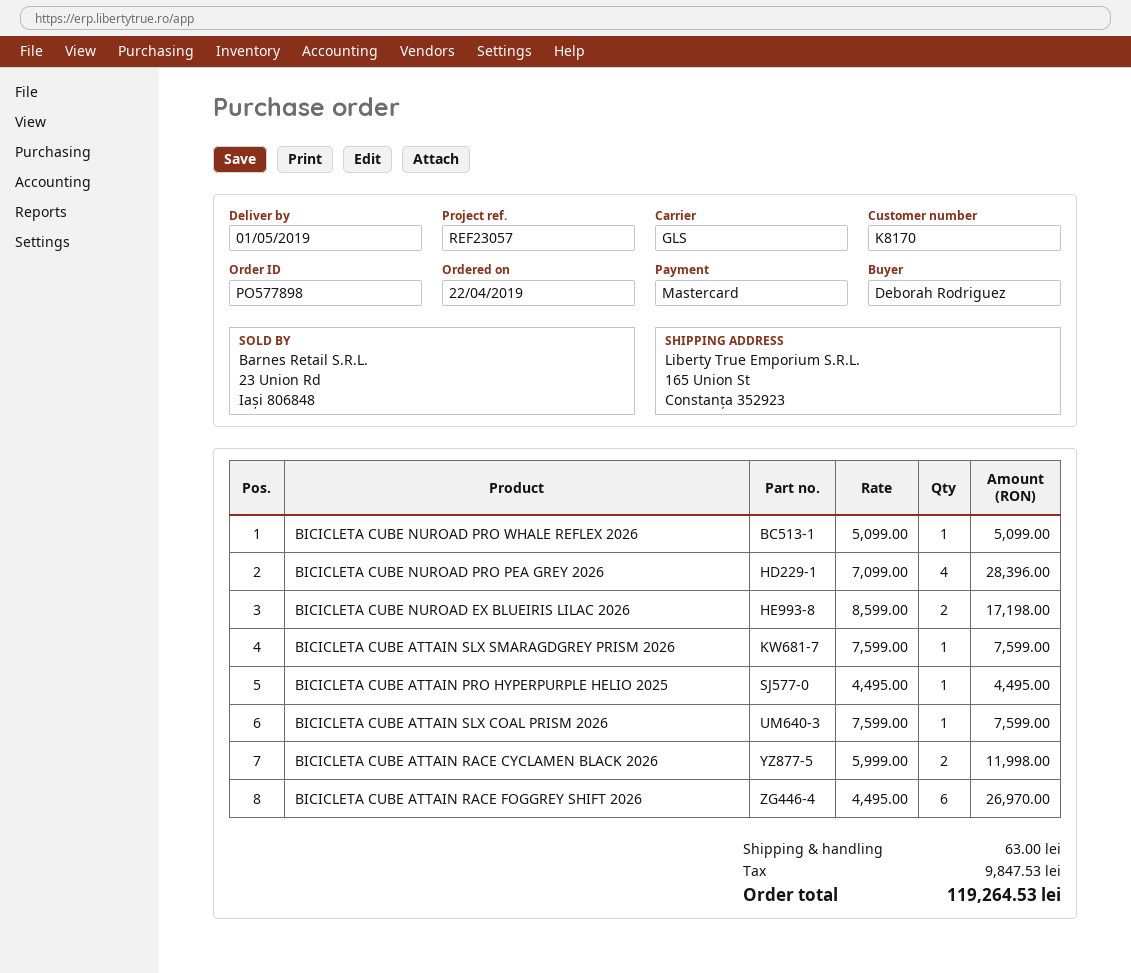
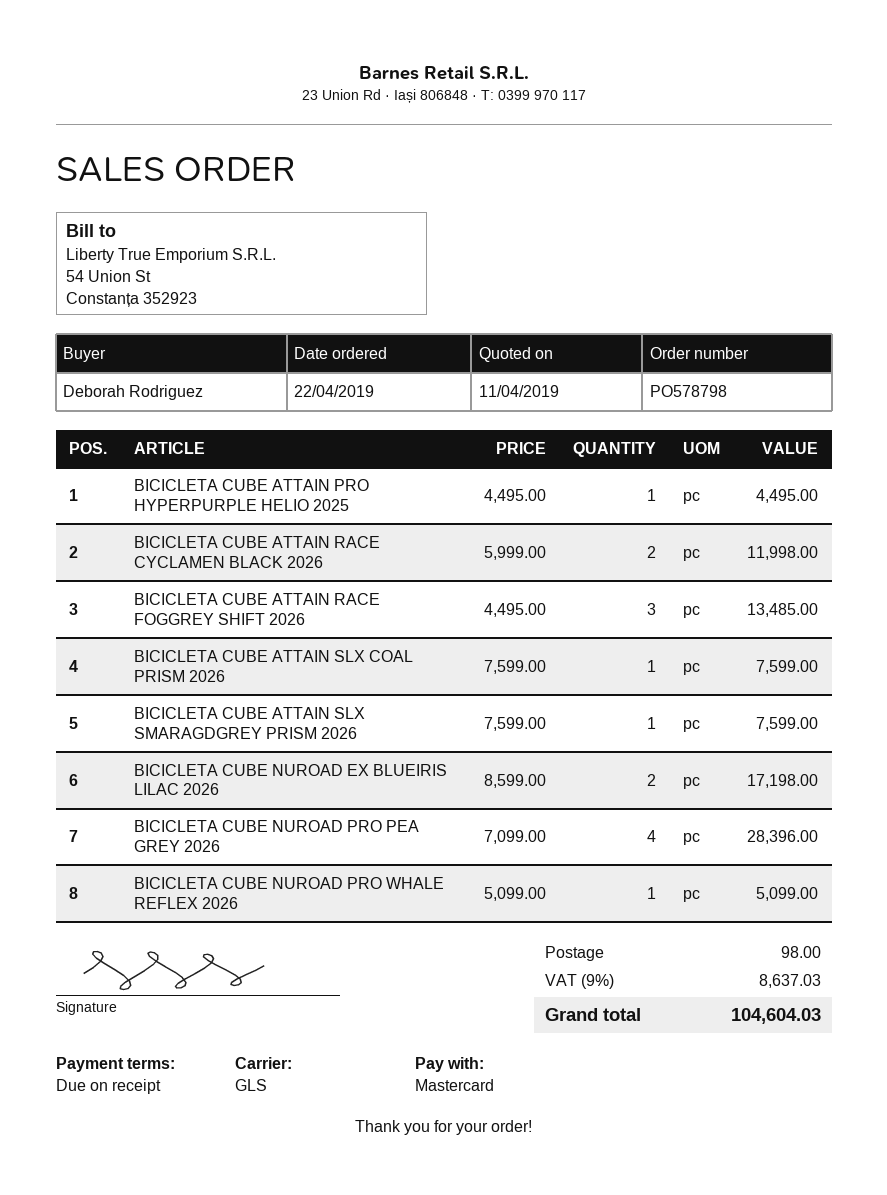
order number: PO577898 -> PO578798
BICICLETA CUBE ATTAIN RACE FOGGREY SHIFT 2026: 6 x 4495.00 = 26970.00 -> 3 x 4495.00 = 13485.00
shipping: 63.00 -> 98.00
tax: 9847.53 -> 8637.03
total: 119264.53 -> 104604.03

